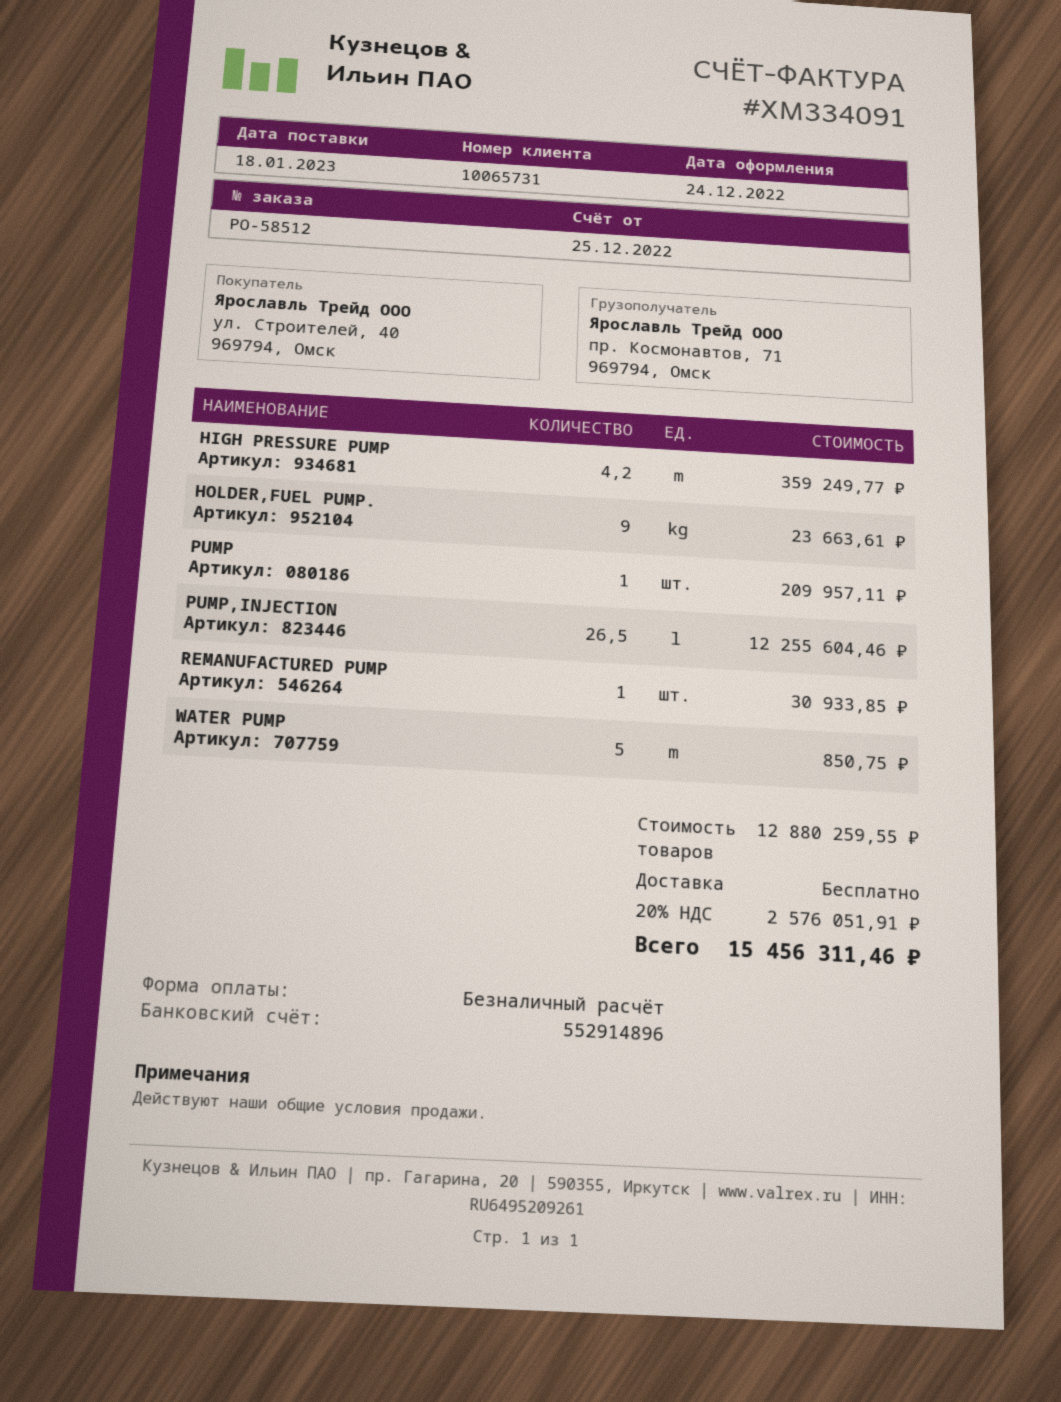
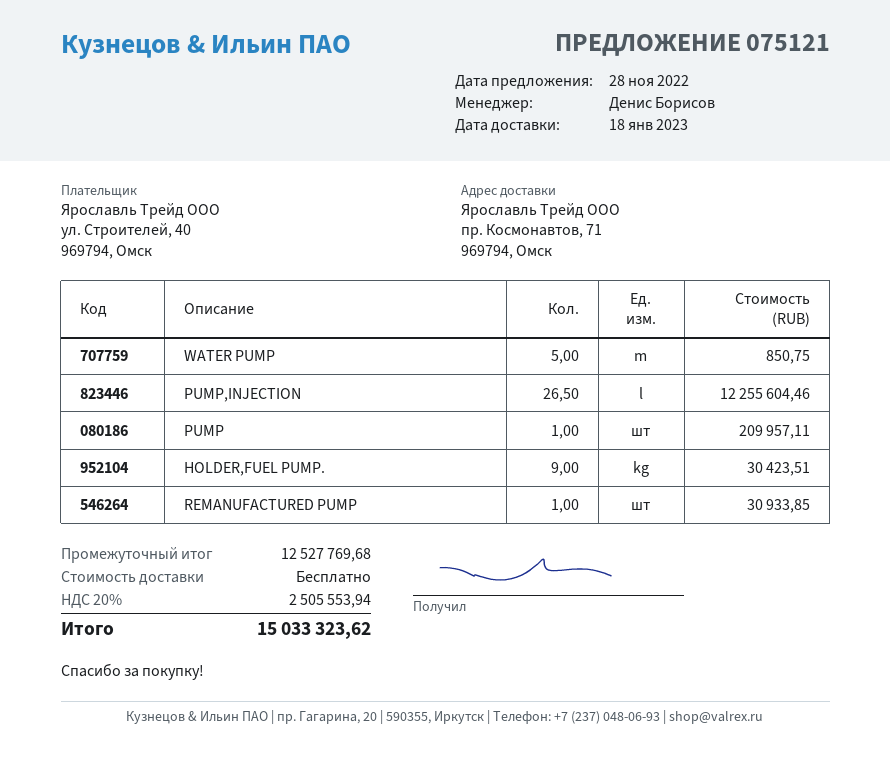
HIGH PRESSURE PUMP: 4.2 for 359249.77 -> none
HOLDER,FUEL PUMP.: 9 for 23663.61 -> 9 for 30423.51
subtotal: 12880259.55 -> 12527769.68
tax: 20% = 2576051.91 -> 20% = 2505553.94
total: 15456311.46 -> 15033323.62

